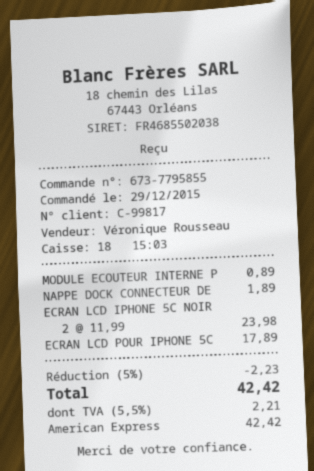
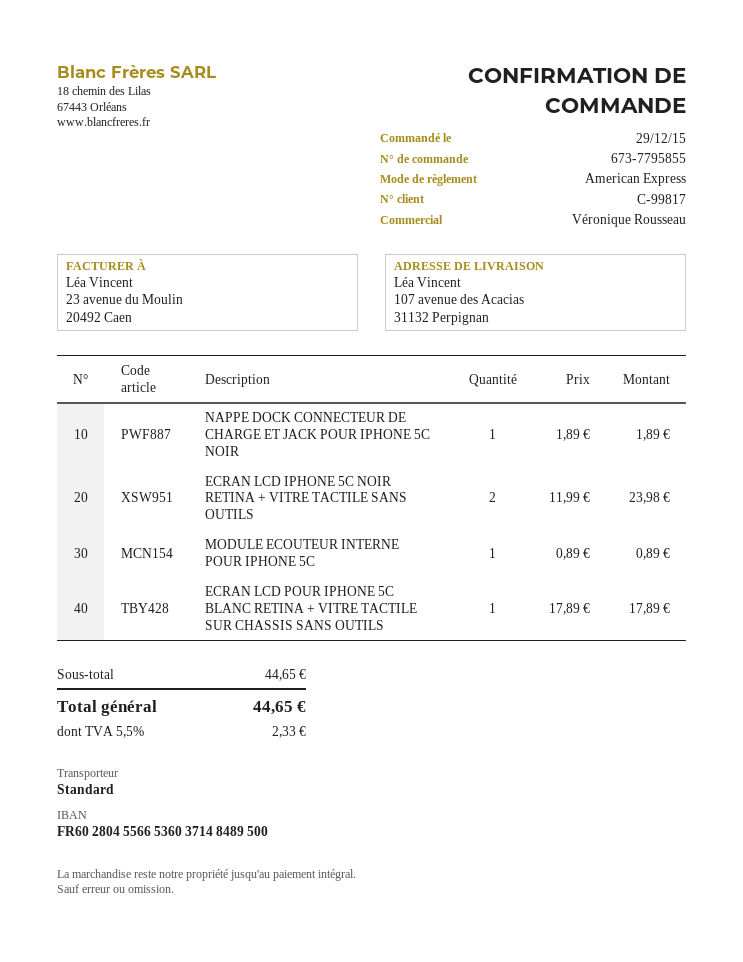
discount: 5% = 2.23 -> none
tax: 5.5% = 2.21 -> 5.5% = 2.33
total: 42.42 -> 44.65

